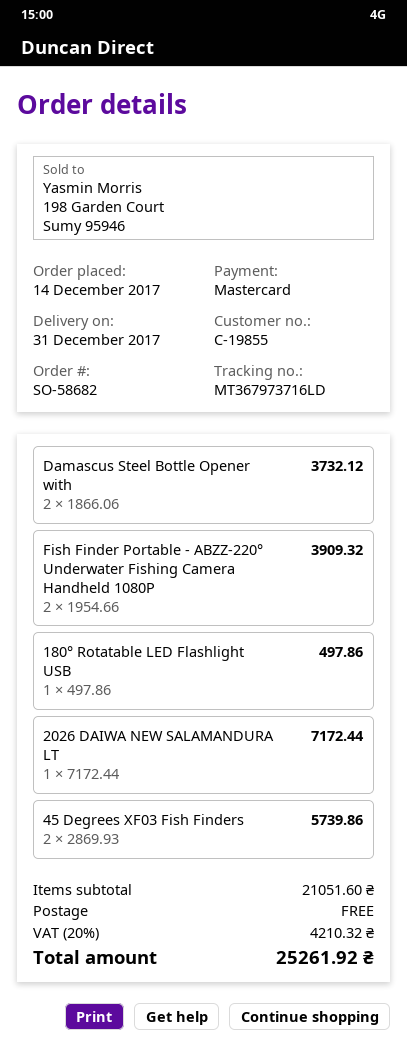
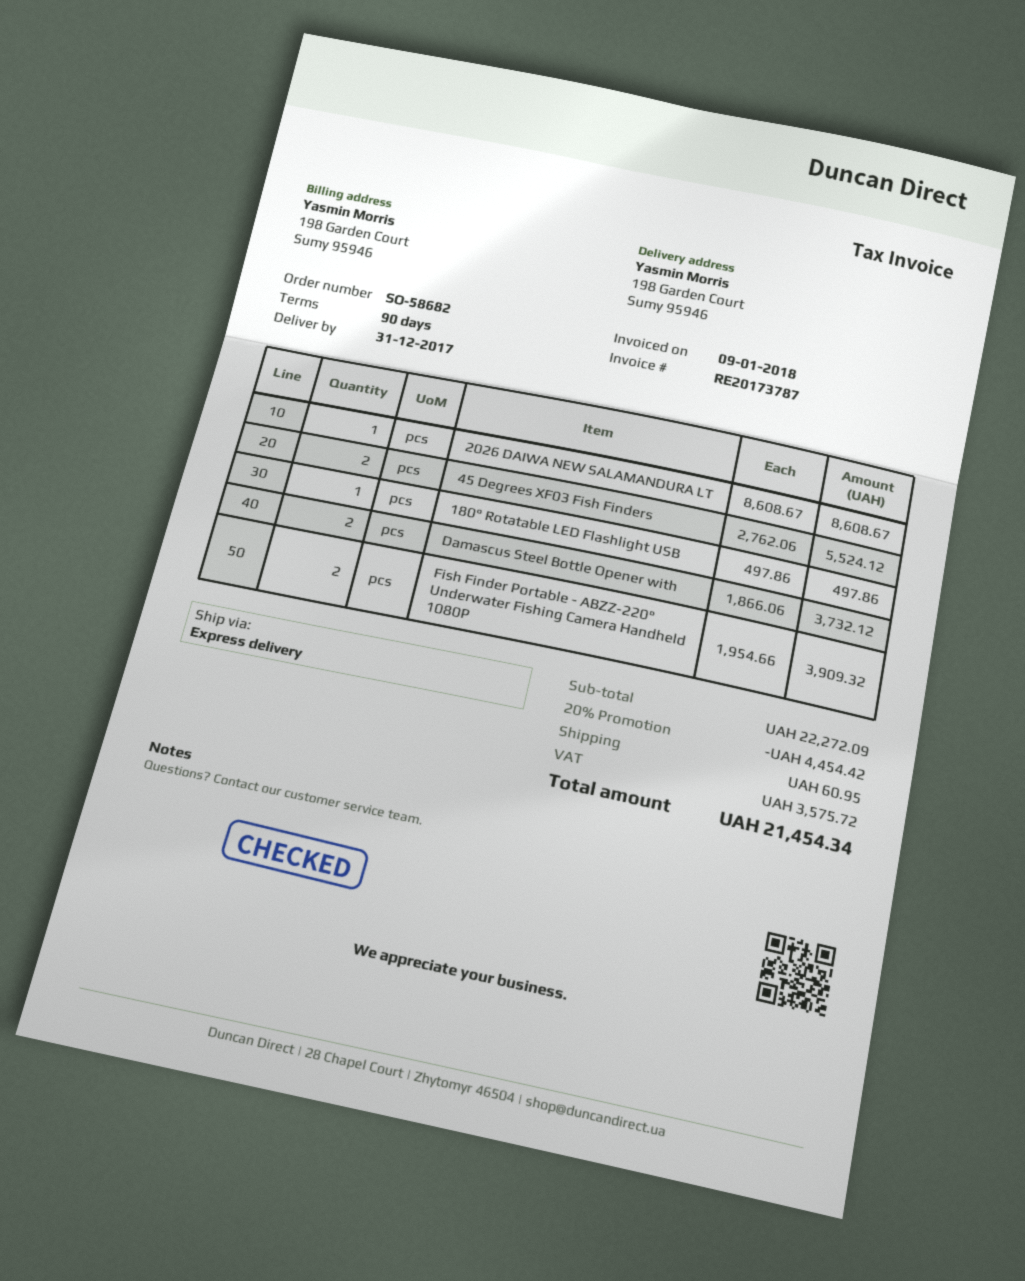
2026 DAIWA NEW SALAMANDURA LT: 1 x 7172.44 = 7172.44 -> 1 x 8608.67 = 8608.67
45 Degrees XF03 Fish Finders: 2 x 2869.93 = 5739.86 -> 2 x 2762.06 = 5524.12
subtotal: 21051.60 -> 22272.09
discount: none -> 20% = 4454.42
shipping: 0.00 -> 60.95
tax: 4210.32 -> 3575.72
total: 25261.92 -> 21454.34

